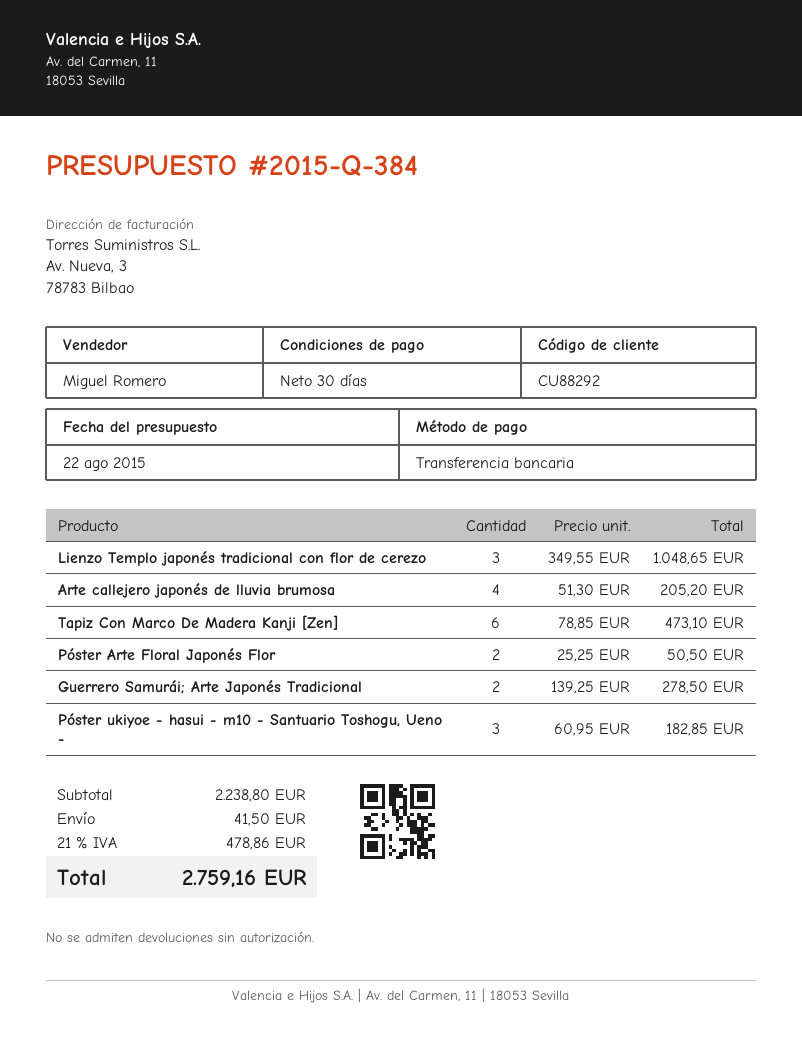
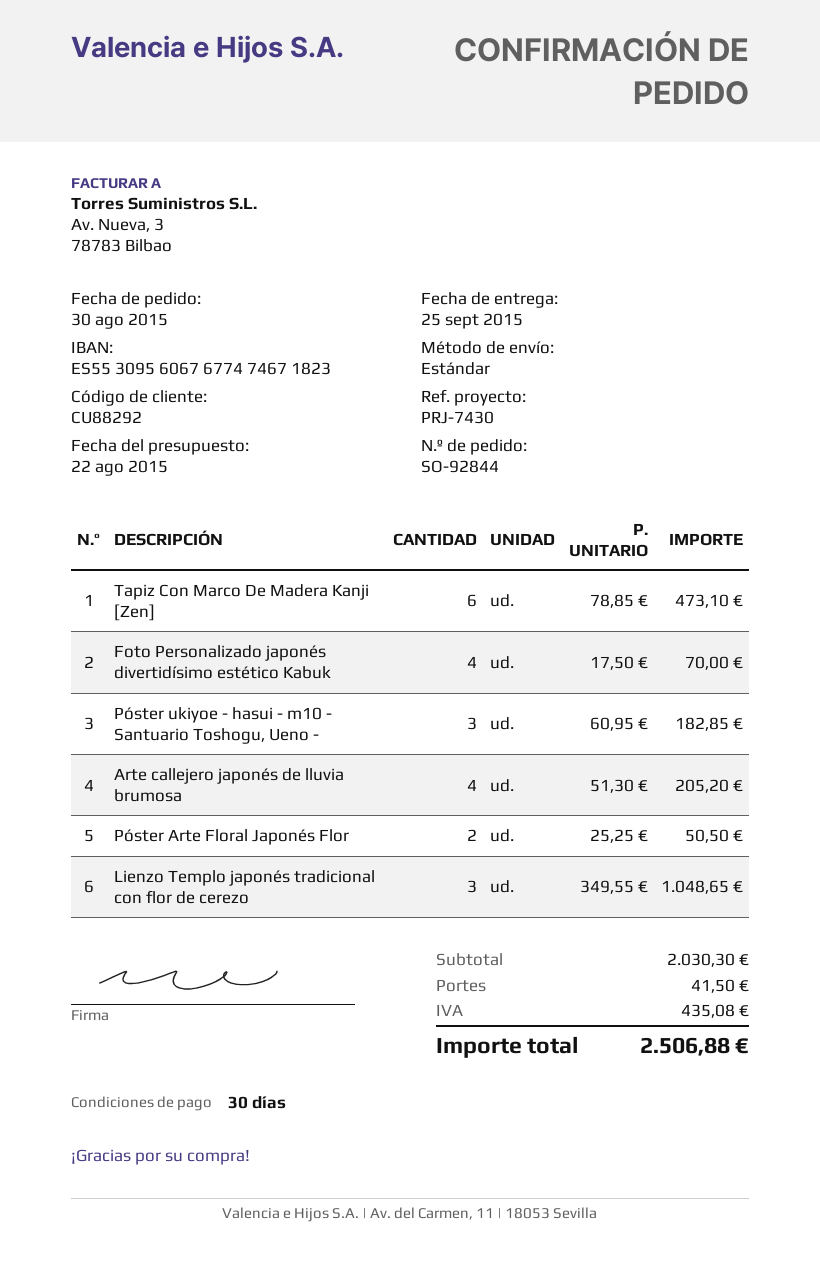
Guerrero Samurái; Arte Japonés Tradicional: 2 x 139.25 = 278.50 -> none
Foto Personalizado japonés divertidísimo estético Kabuk: none -> 4 x 17.50 = 70.00
subtotal: 2238.80 -> 2030.30
tax: 478.86 -> 435.08
total: 2759.16 -> 2506.88

